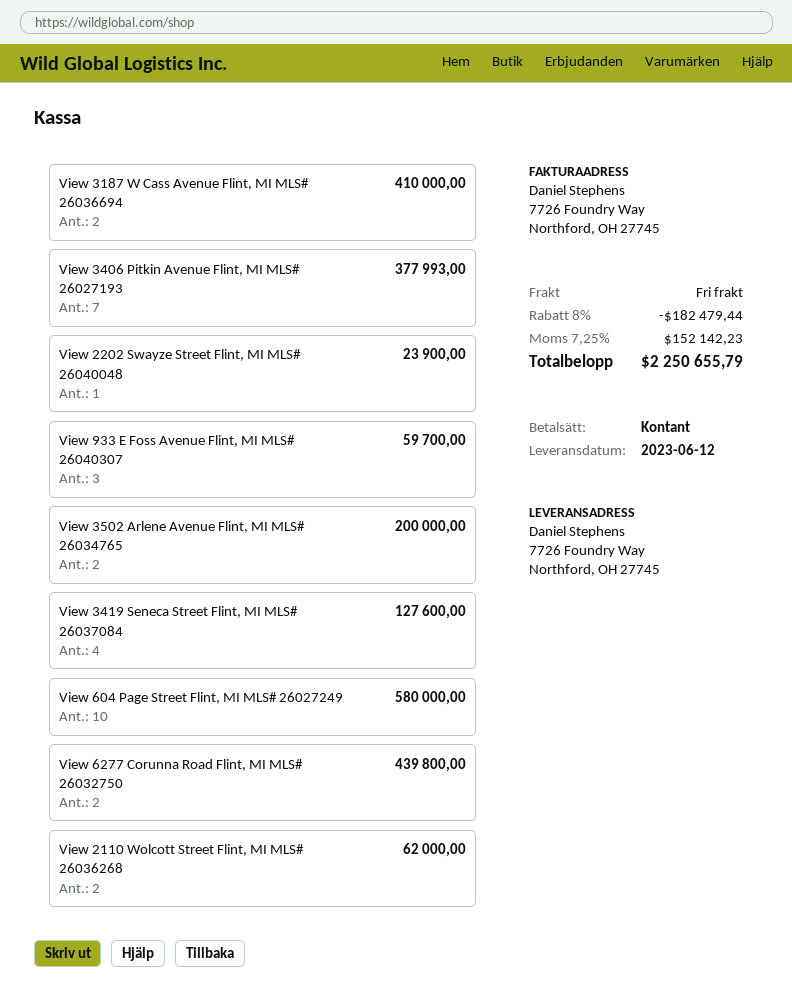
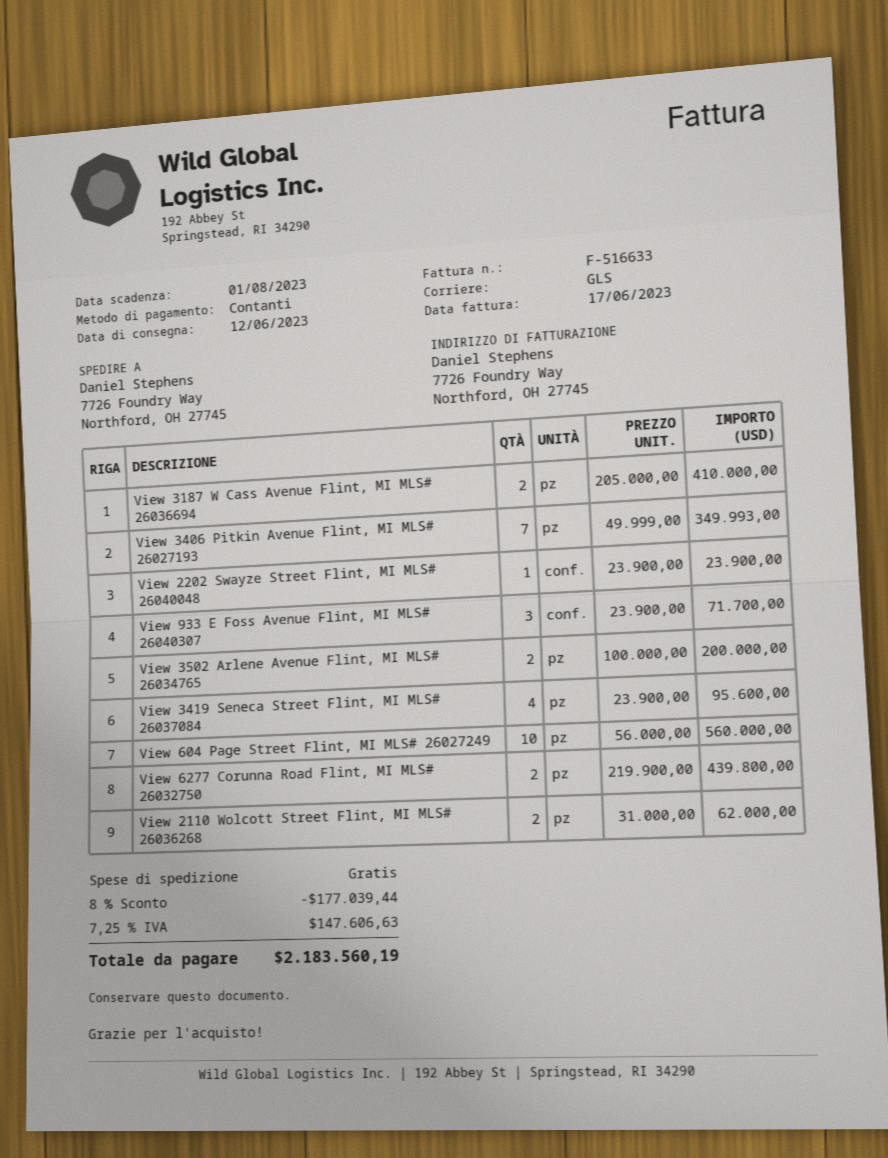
View 3406 Pitkin Avenue Flint, MI MLS# 26027193: 7 for 377993.00 -> 7 for 349993.00
View 933 E Foss Avenue Flint, MI MLS# 26040307: 3 for 59700.00 -> 3 for 71700.00
View 3419 Seneca Street Flint, MI MLS# 26037084: 4 for 127600.00 -> 4 for 95600.00
View 604 Page Street Flint, MI MLS# 26027249: 10 for 580000.00 -> 10 for 560000.00
discount: 8% = 182479.44 -> 8% = 177039.44
tax: 7.25% = 152142.23 -> 7.25% = 147606.63
total: 2250655.79 -> 2183560.19

